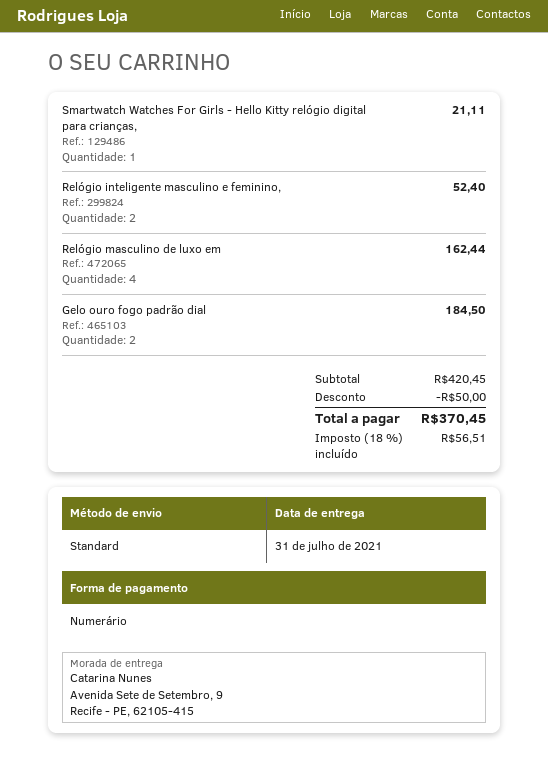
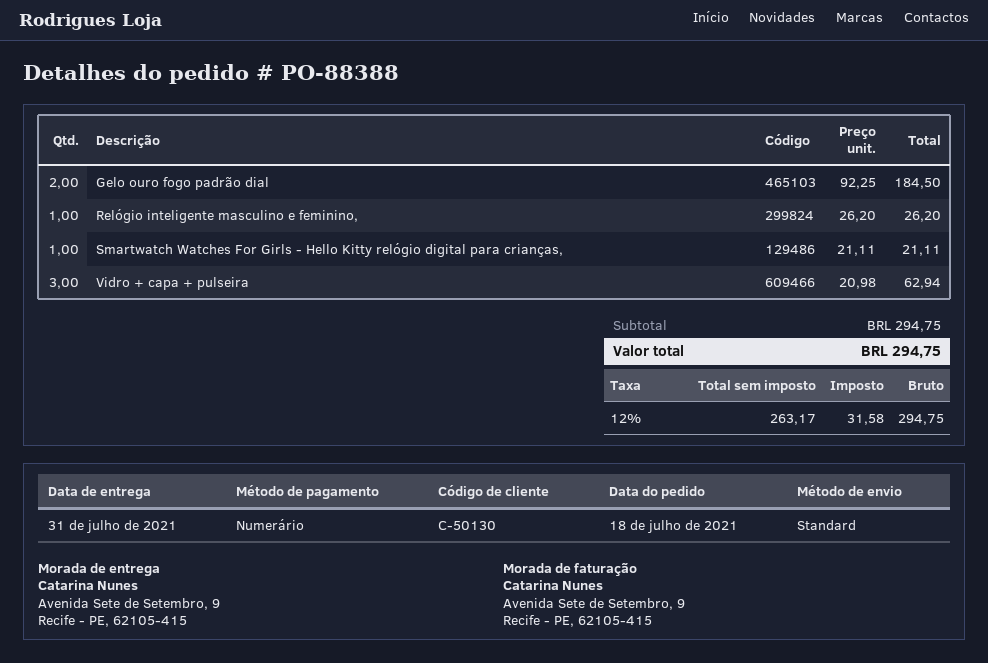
Relógio inteligente masculino e feminino,: 2 for 52.40 -> 1 for 26.20
Relógio masculino de luxo em: 4 for 162.44 -> none
Vidro + capa + pulseira: none -> 3 for 62.94
subtotal: 420.45 -> 294.75
discount: 50.00 -> none
tax: 18% = 56.51 -> 12% = 31.58
total: 370.45 -> 294.75

